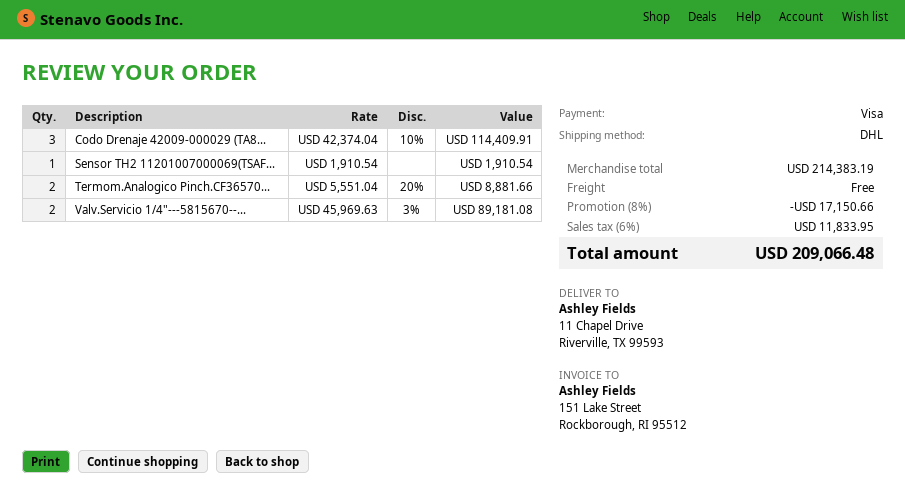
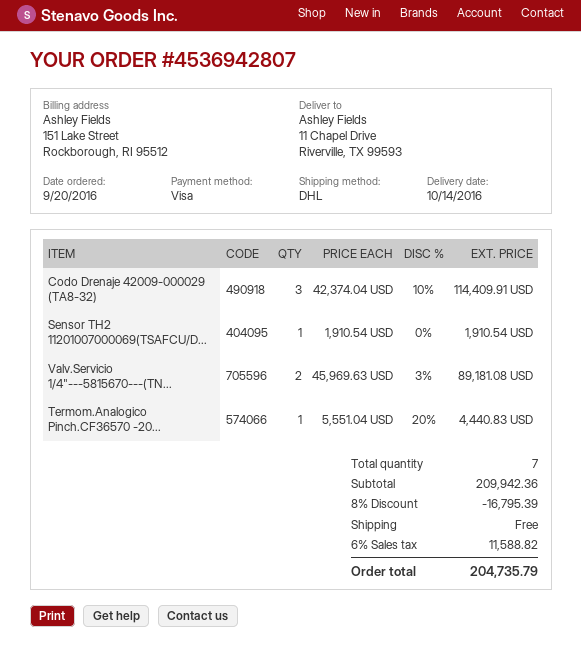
Termom.Analogico Pinch.CF36570...: 2 x 5551.04 - 20% = 8881.66 -> 1 x 5551.04 - 20% = 4440.83
subtotal: 214383.19 -> 209942.36
discount: 8% = 17150.66 -> 8% = 16795.39
tax: 6% = 11833.95 -> 6% = 11588.82
total: 209066.48 -> 204735.79

